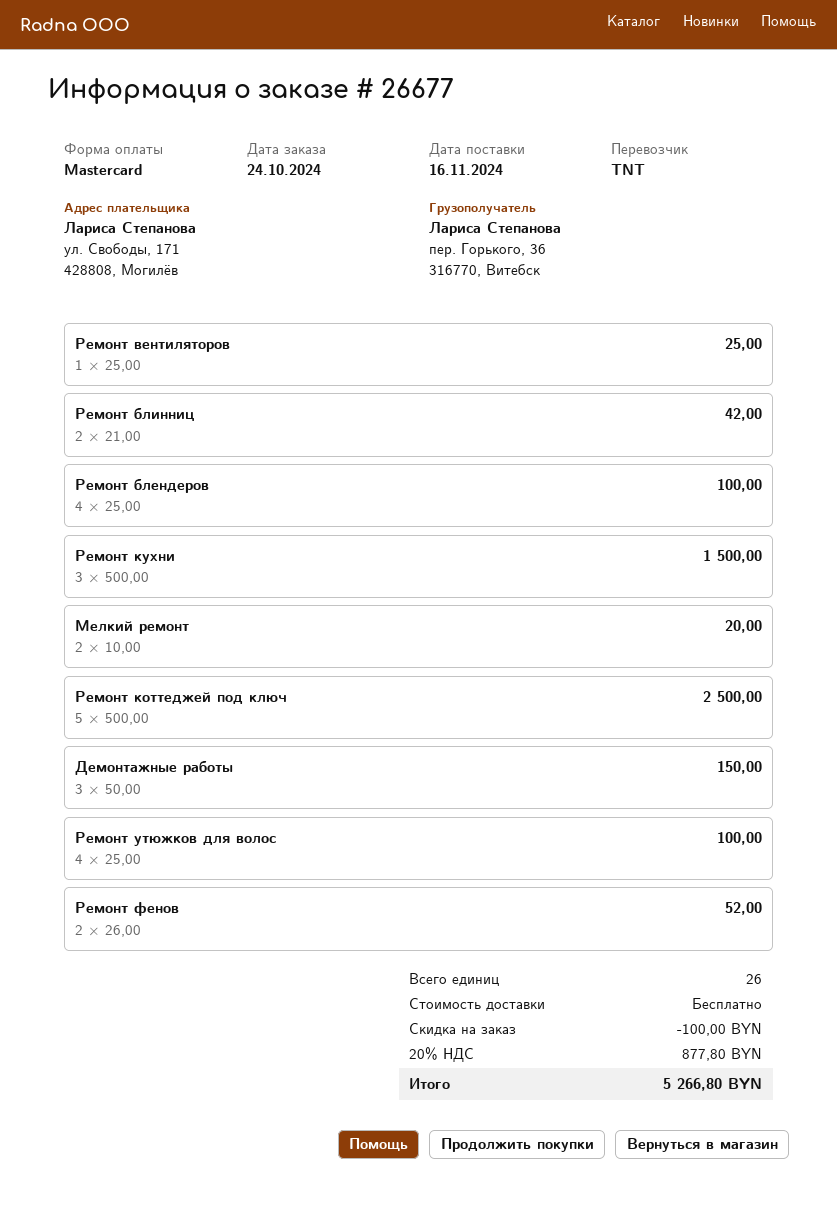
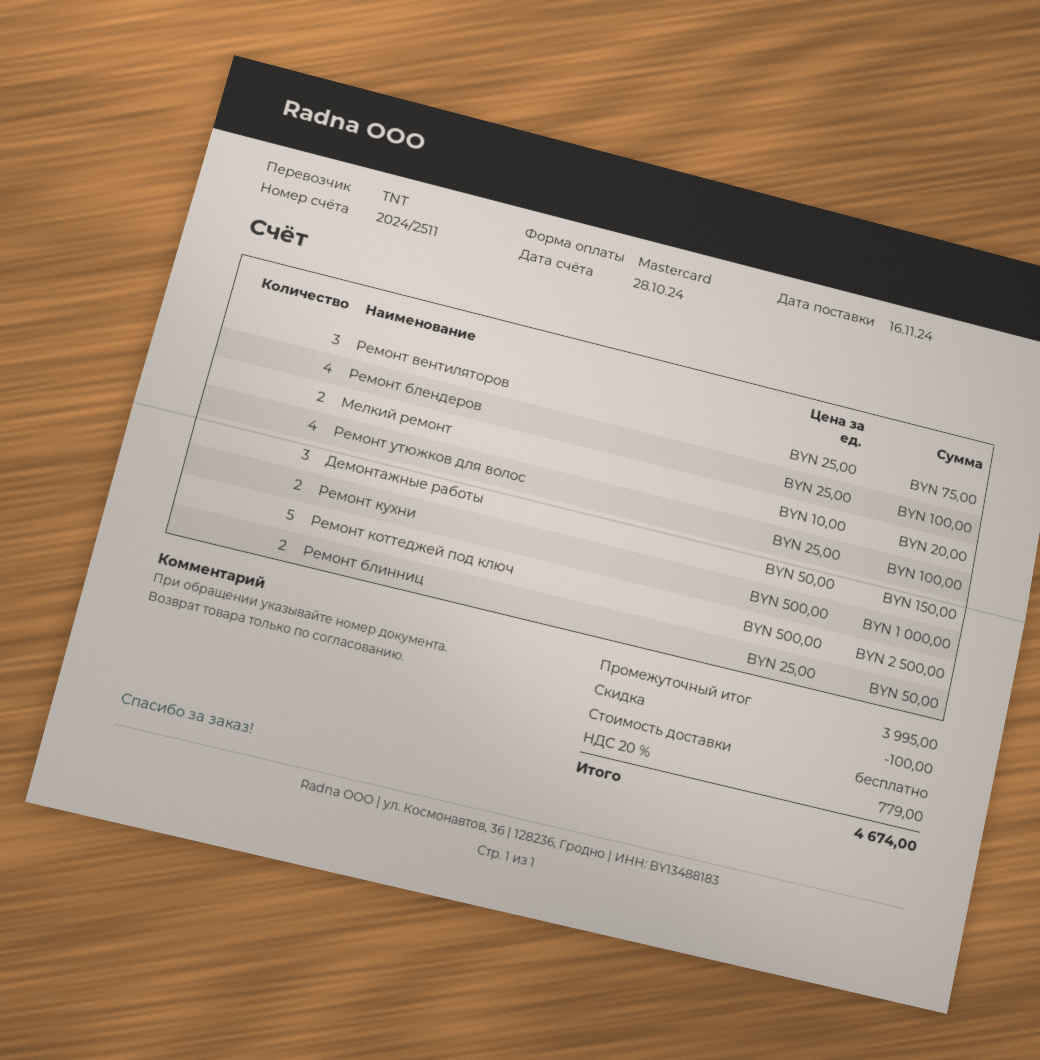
Ремонт вентиляторов: 1 x 25.00 = 25.00 -> 3 x 25.00 = 75.00
Ремонт блинниц: 2 x 21.00 = 42.00 -> 2 x 25.00 = 50.00
Ремонт кухни: 3 x 500.00 = 1500.00 -> 2 x 500.00 = 1000.00
Ремонт фенов: 2 x 26.00 = 52.00 -> none
tax: 20% = 877.80 -> 20% = 779.00
total: 5266.80 -> 4674.00

